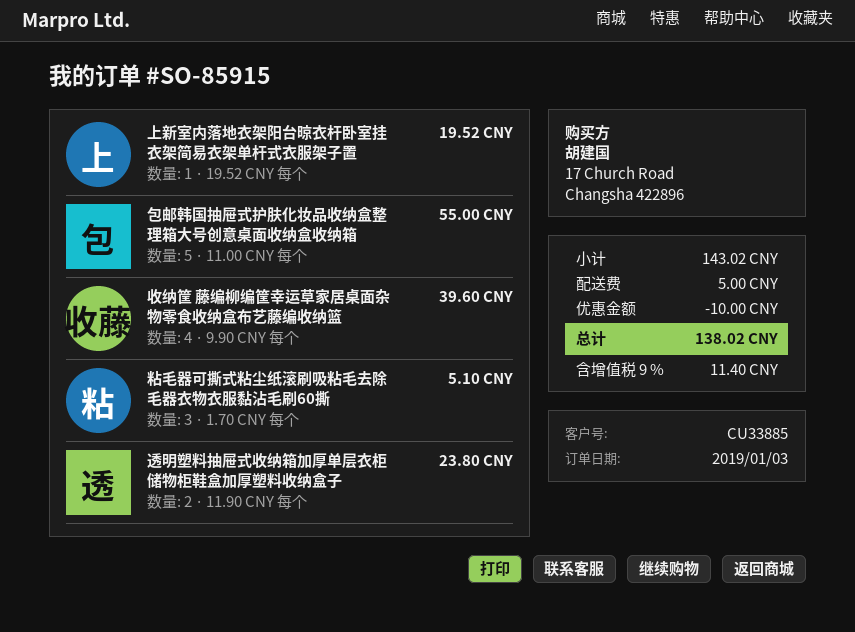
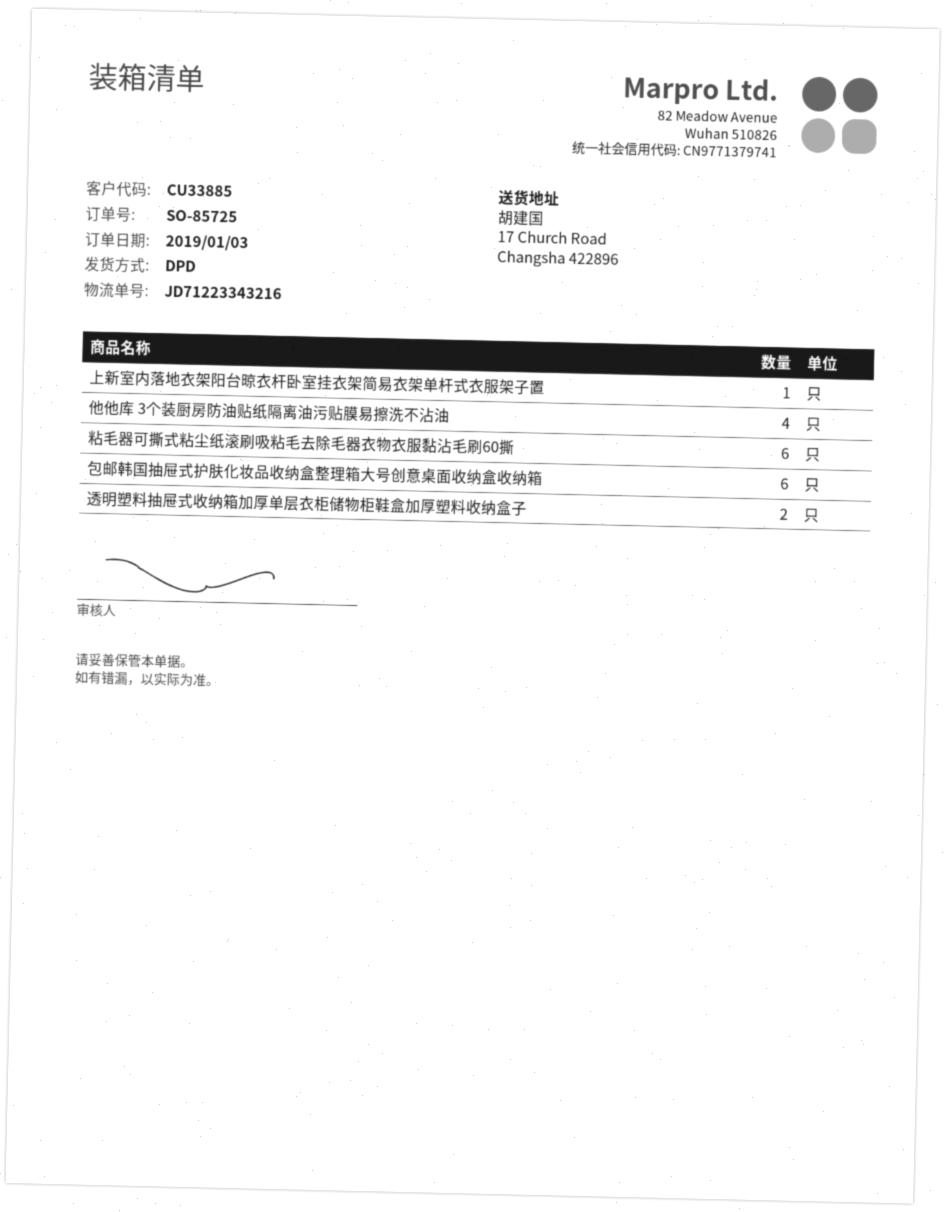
order number: SO-85915 -> SO-85725
包邮韩国抽屉式护肤化妆品收纳盒整理箱大号创意桌面收纳盒收纳箱: 5 -> 6
收纳筐 藤编柳编筐幸运草家居桌面杂物零食收纳盒布艺藤编收纳篮: 4 -> none
粘毛器可撕式粘尘纸滚刷吸粘毛去除毛器衣物衣服黏沾毛刷60撕: 3 -> 6
他他库 3个装厨房防油贴纸隔离油污贴膜易擦洗不沾油: none -> 4

